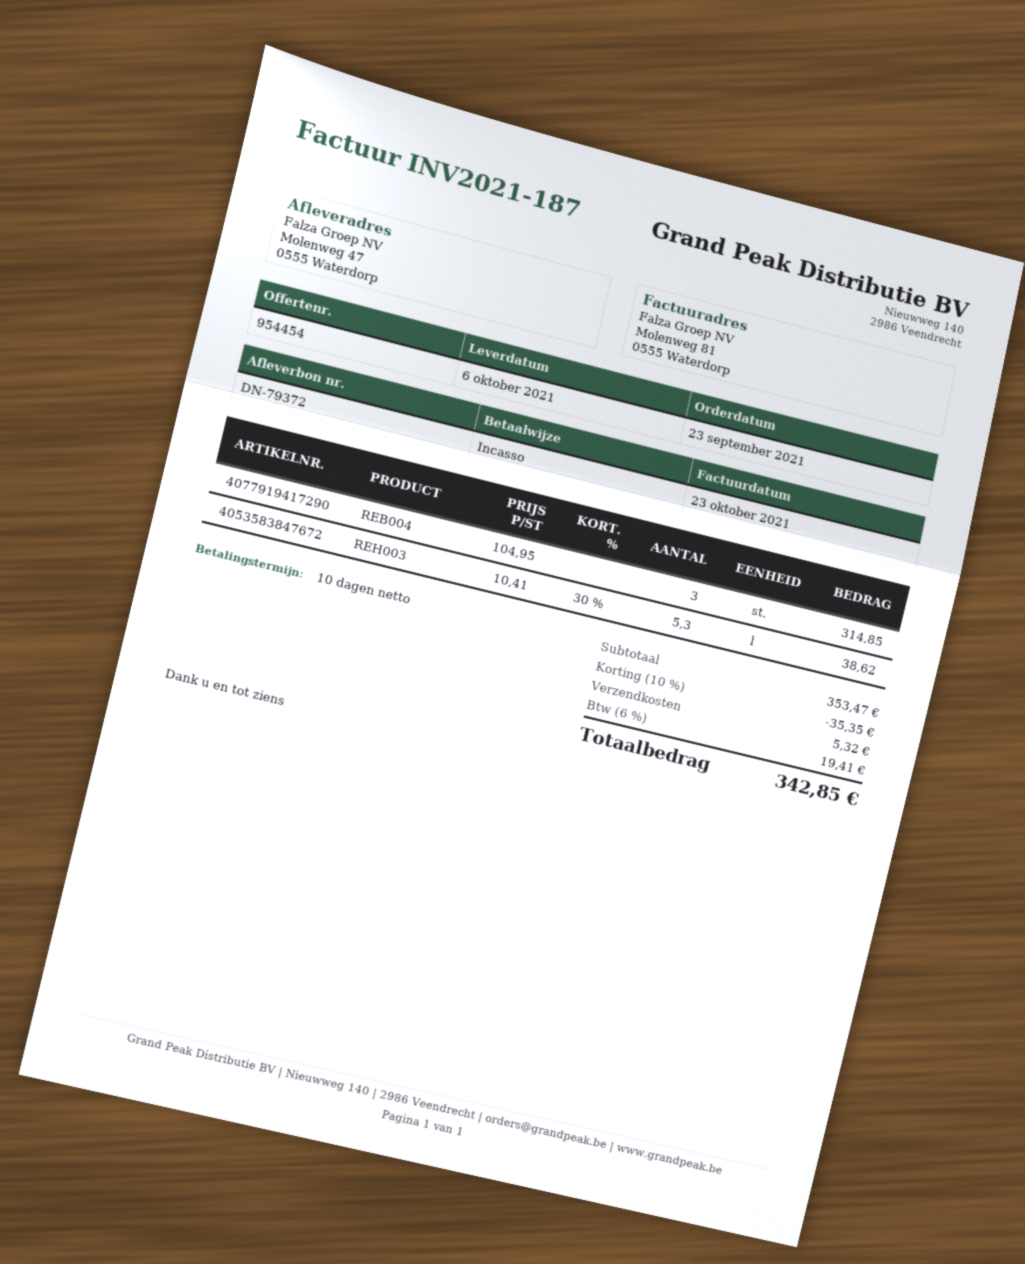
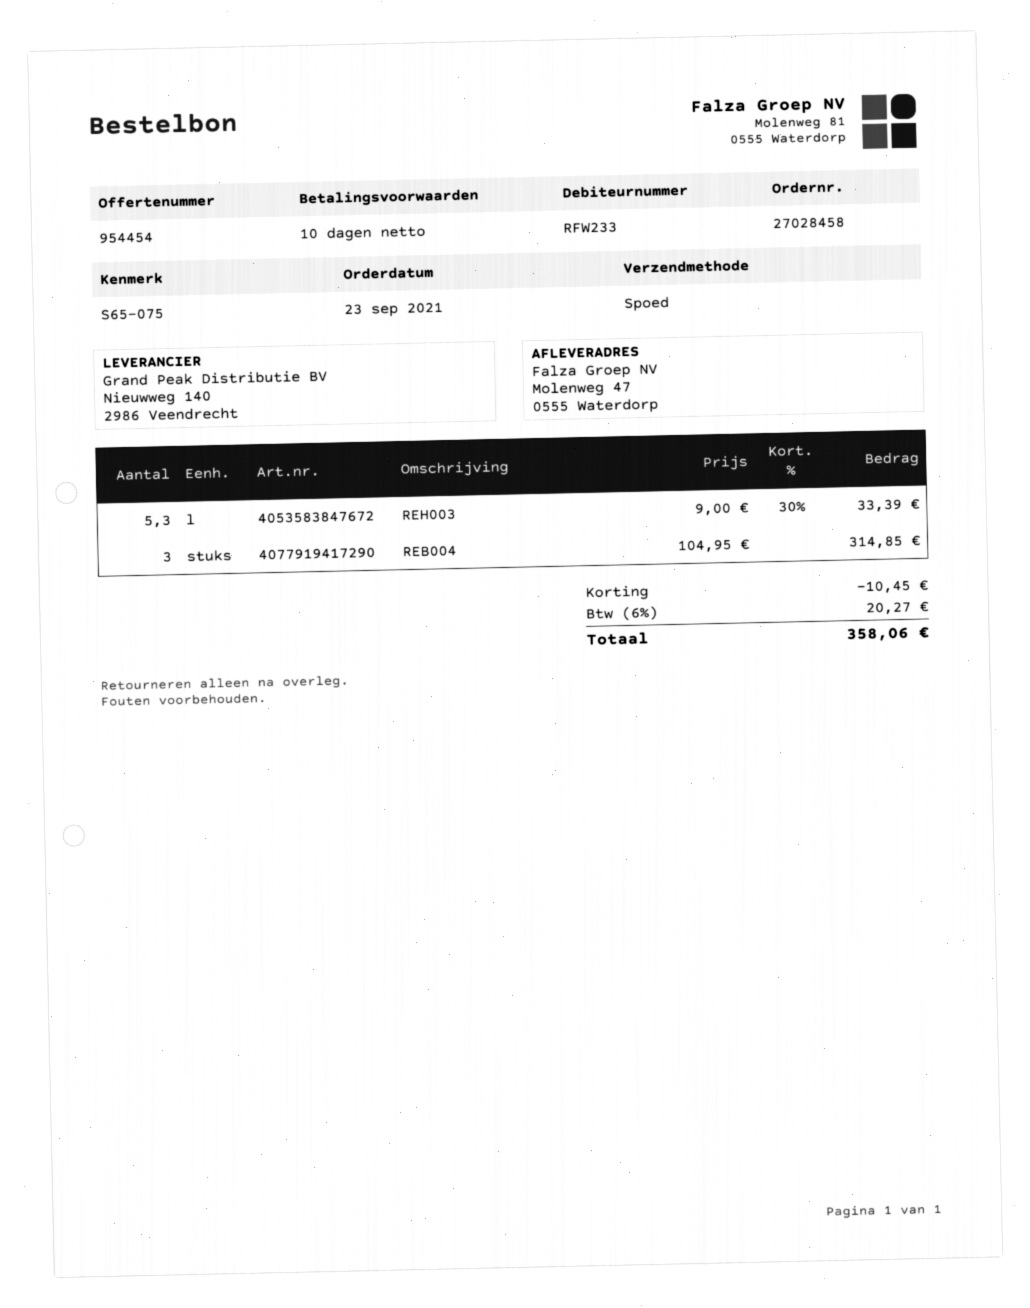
REH003: 5.3 x 10.41 - 30% = 38.62 -> 5.3 x 9.00 - 30% = 33.39
discount: 35.35 -> 10.45
shipping: 5.32 -> none
tax: 6% = 19.41 -> 6% = 20.27
total: 342.85 -> 358.06

